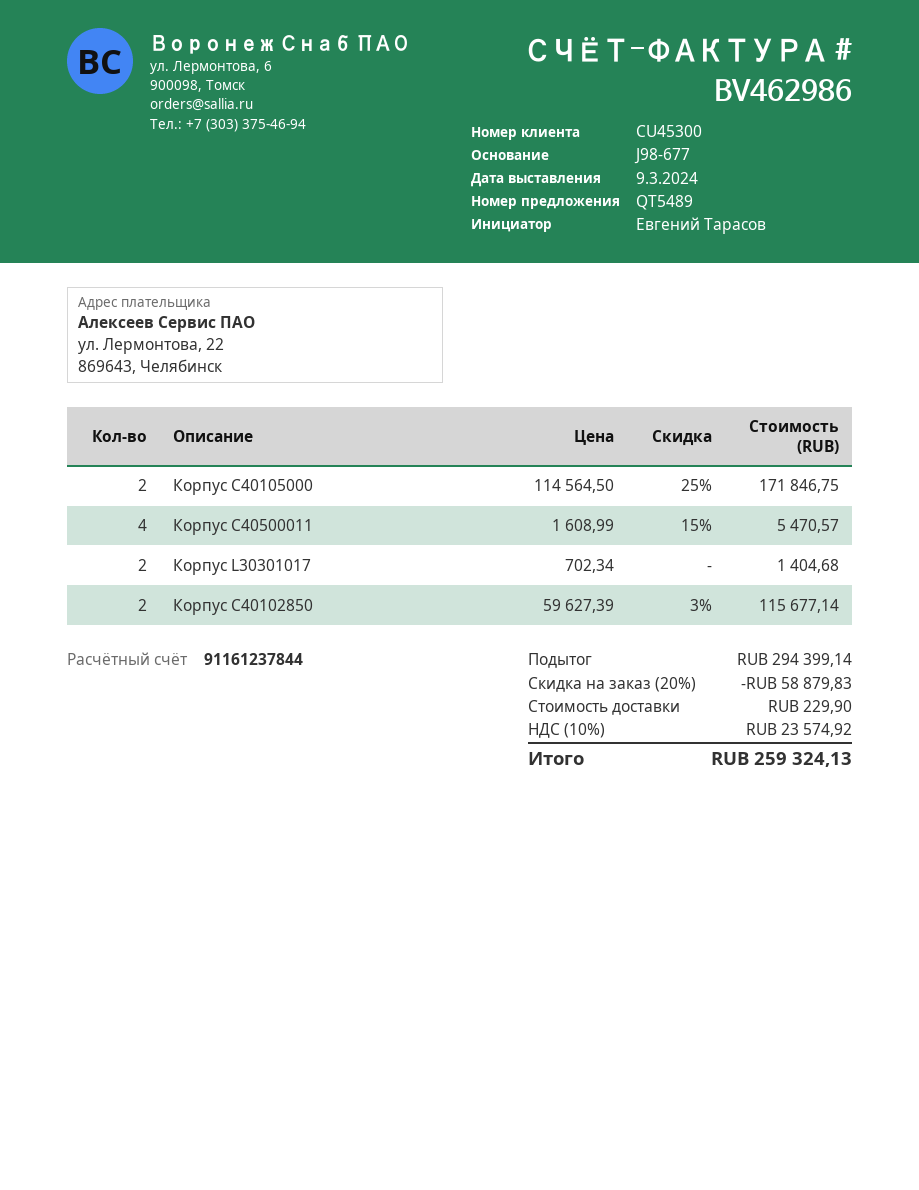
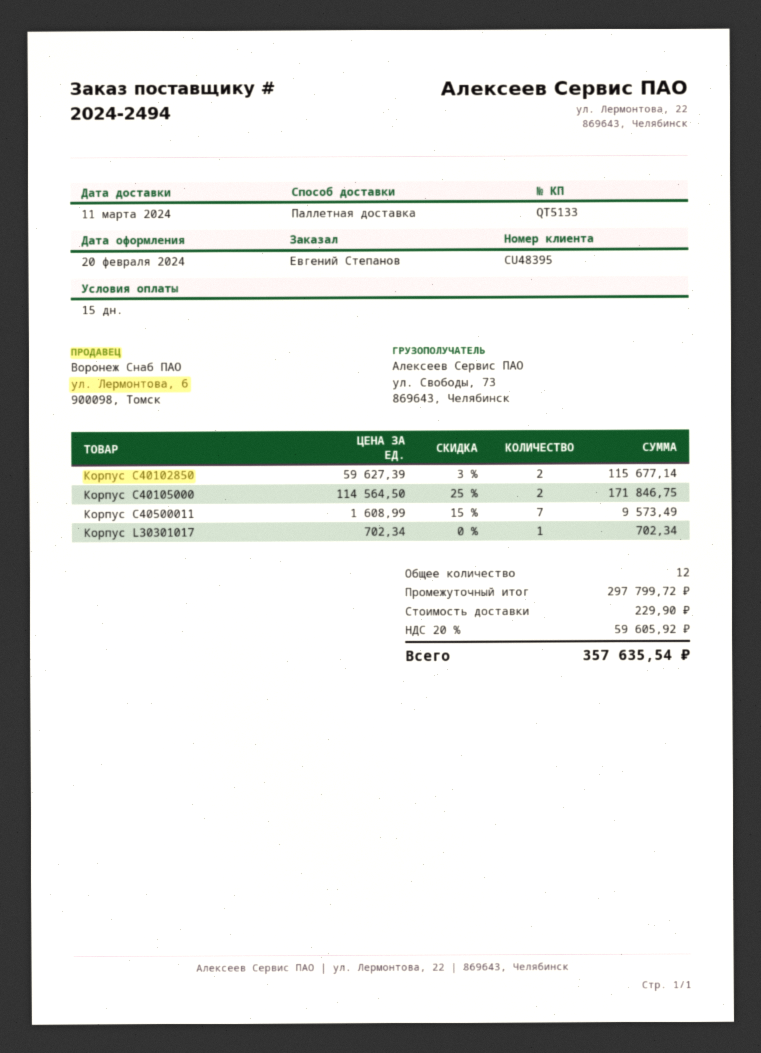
quote number: QT5489 -> QT5133
customer number: CU45300 -> CU48395
ordered by: Евгений Тарасов -> Евгений Степанов
Корпус C40500011: 4 x 1608.99 - 15% = 5470.57 -> 7 x 1608.99 - 15% = 9573.49
Корпус L30301017: 2 x 702.34 = 1404.68 -> 1 x 702.34 = 702.34
subtotal: 294399.14 -> 297799.72
discount: 20% = 58879.83 -> none
tax: 10% = 23574.92 -> 20% = 59605.92
total: 259324.13 -> 357635.54

